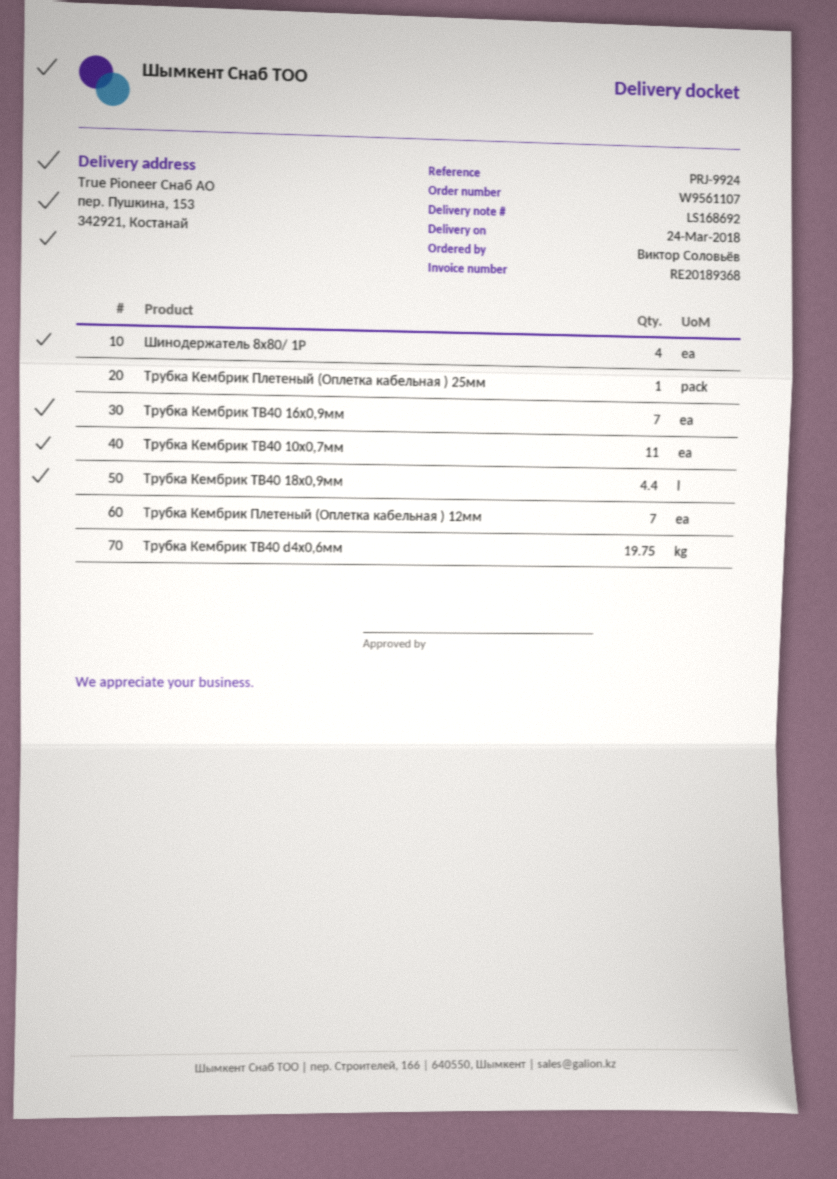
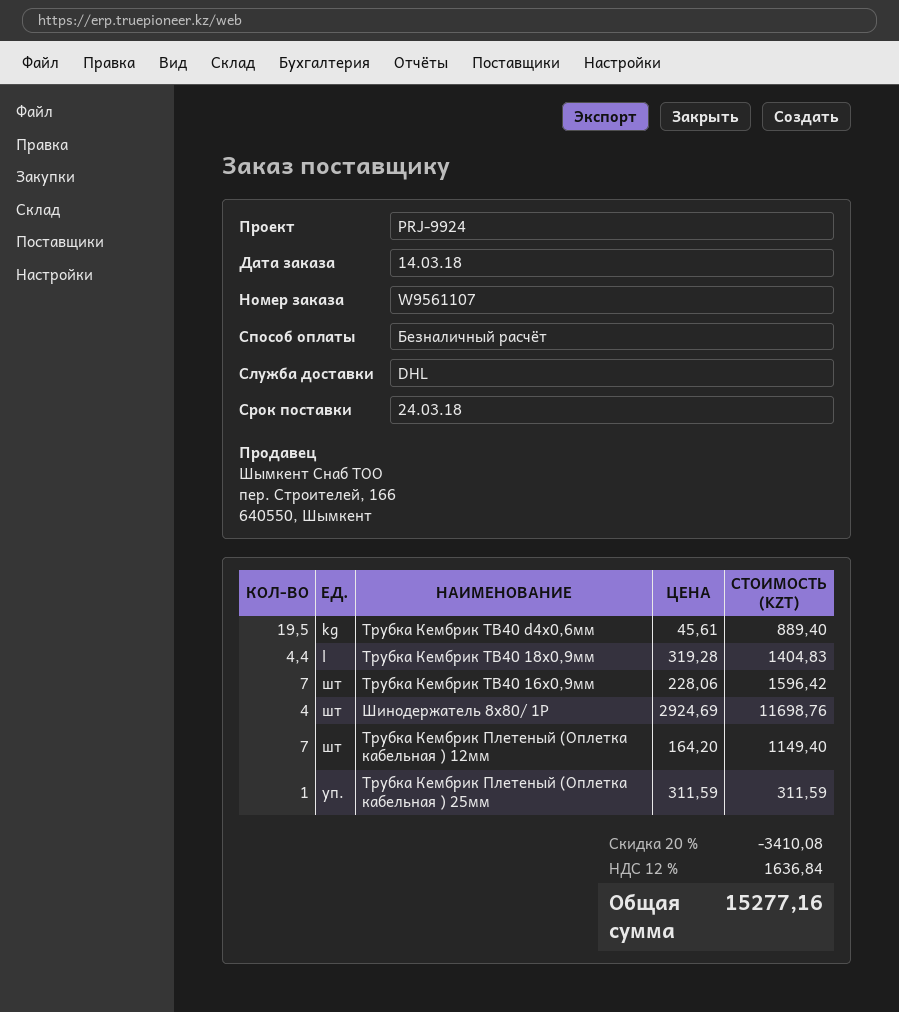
Трубка Кембрик ТВ40 10х0,7мм: 11 -> none
Трубка Кембрик ТВ40 d4х0,6мм: 19.75 -> 19.5

